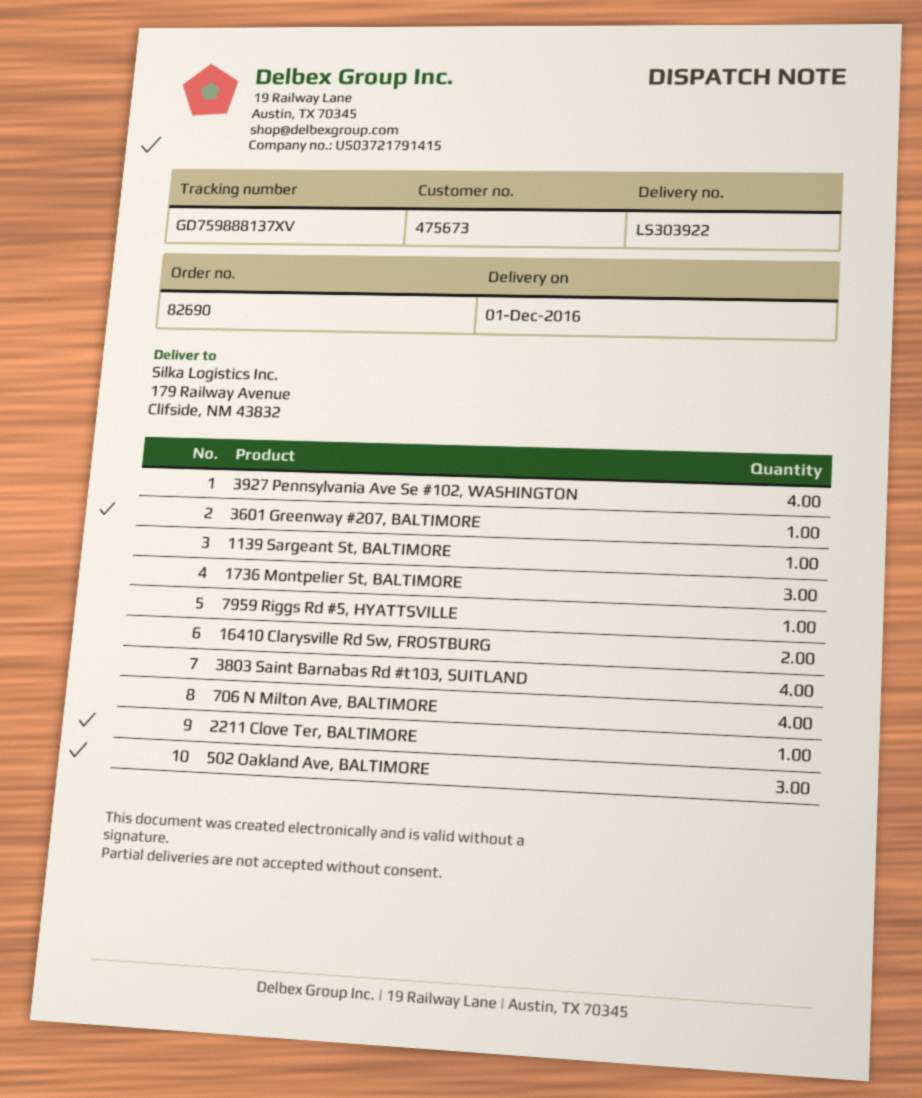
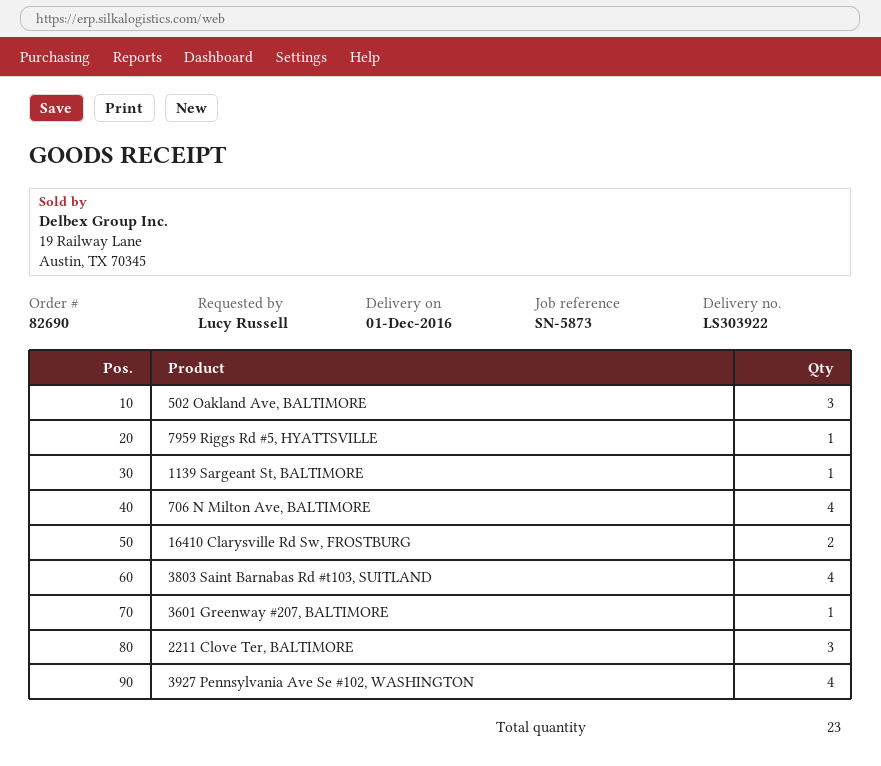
1736 Montpelier St, BALTIMORE: 3 -> none
2211 Clove Ter, BALTIMORE: 1 -> 3

